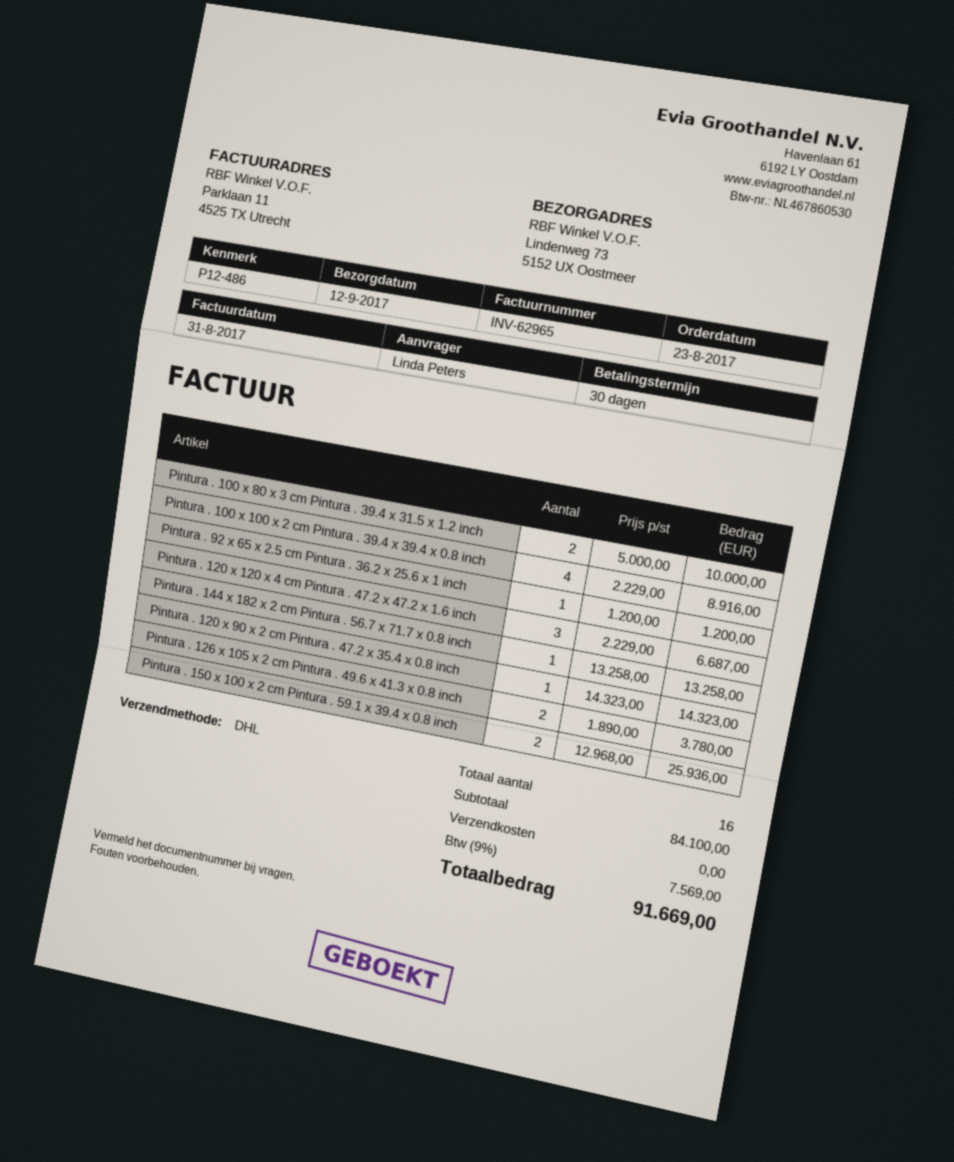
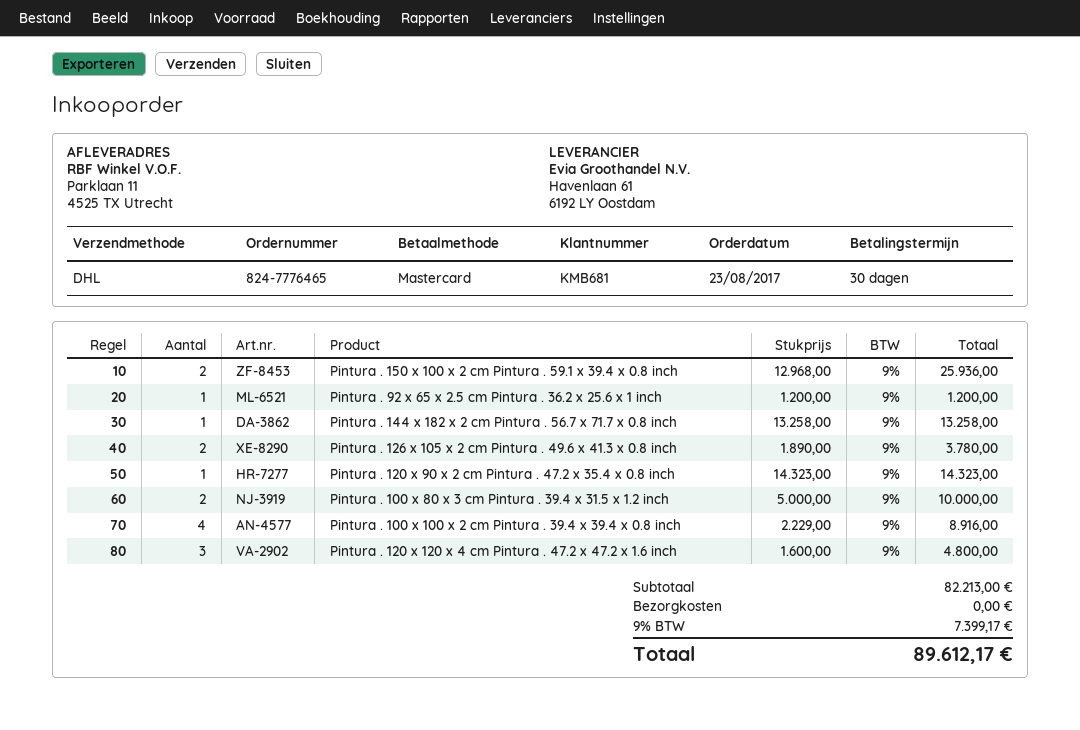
ship to: Lindenweg 73, 5152 UX Oostmeer -> Parklaan 11, 4525 TX Utrecht
Pintura . 120 x 120 x 4 cm Pintura . 47.2 x 47.2 x 1.6 inch: 3 x 2229.00 = 6687.00 -> 3 x 1600.00 = 4800.00
subtotal: 84100.00 -> 82213.00
tax: 9% = 7569.00 -> 9% = 7399.17
total: 91669.00 -> 89612.17

